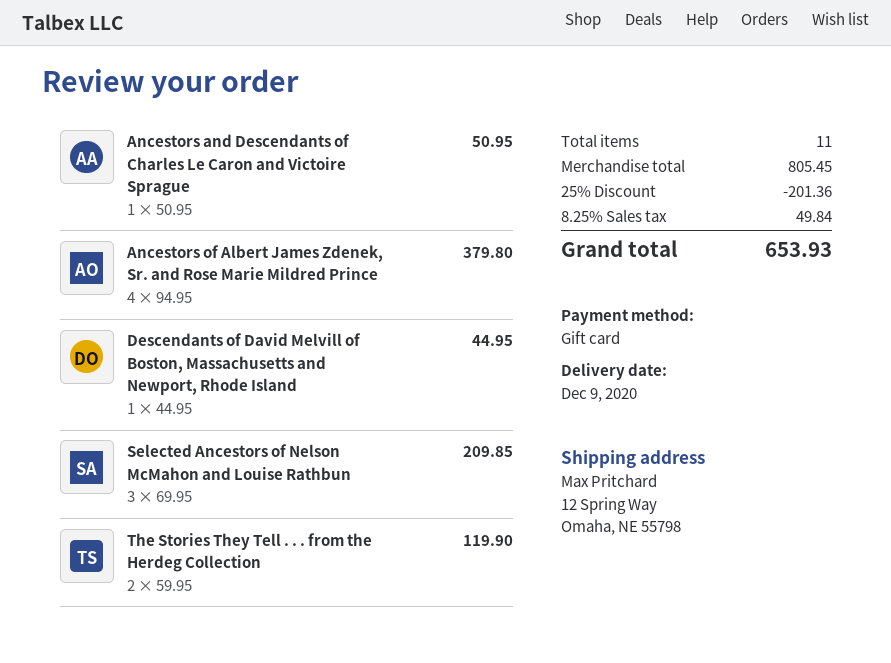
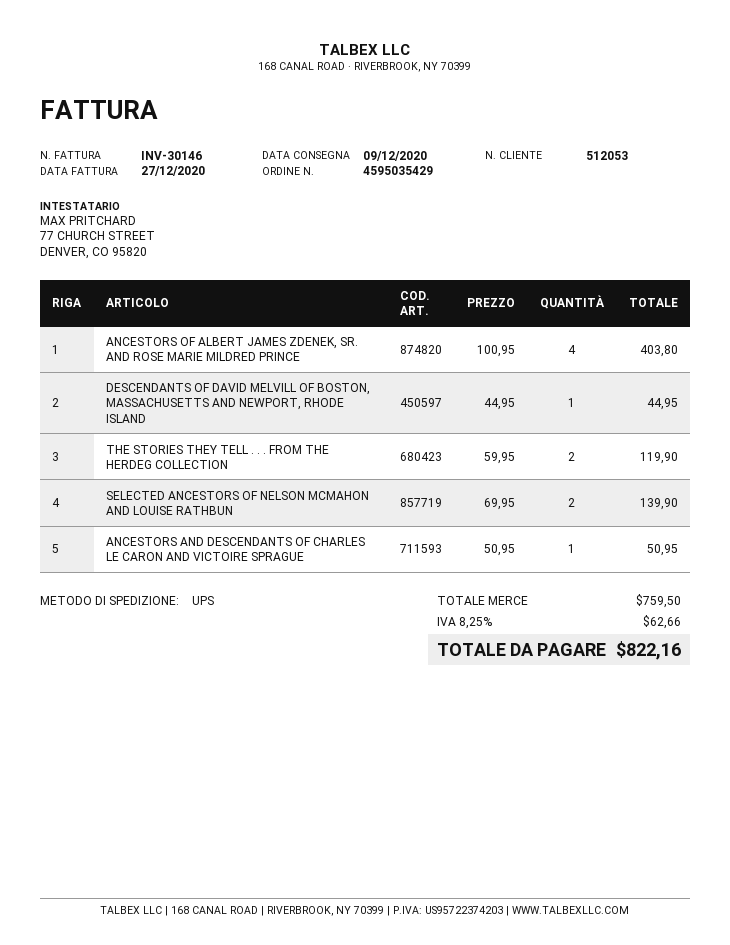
Ancestors of Albert James Zdenek, Sr. and Rose Marie Mildred Prince: 4 x 94.95 = 379.80 -> 4 x 100.95 = 403.80
Selected Ancestors of Nelson McMahon and Louise Rathbun: 3 x 69.95 = 209.85 -> 2 x 69.95 = 139.90
subtotal: 805.45 -> 759.50
discount: 25% = 201.36 -> none
tax: 8.25% = 49.84 -> 8.25% = 62.66
total: 653.93 -> 822.16

